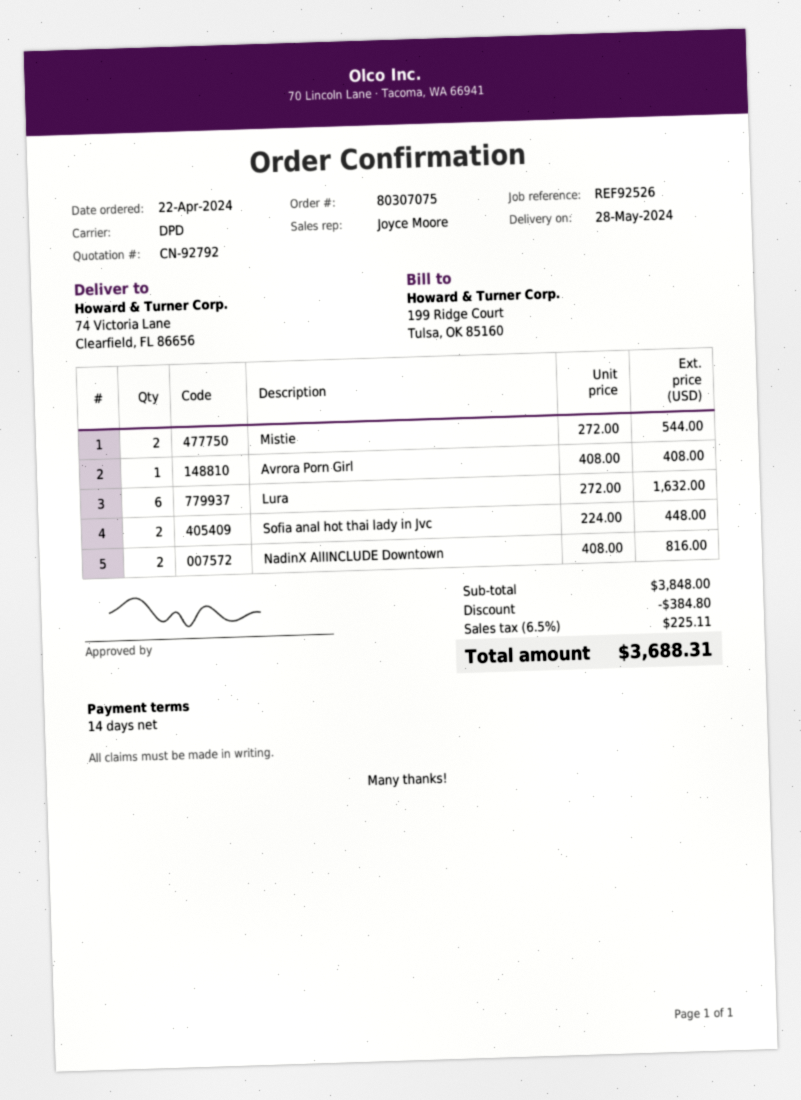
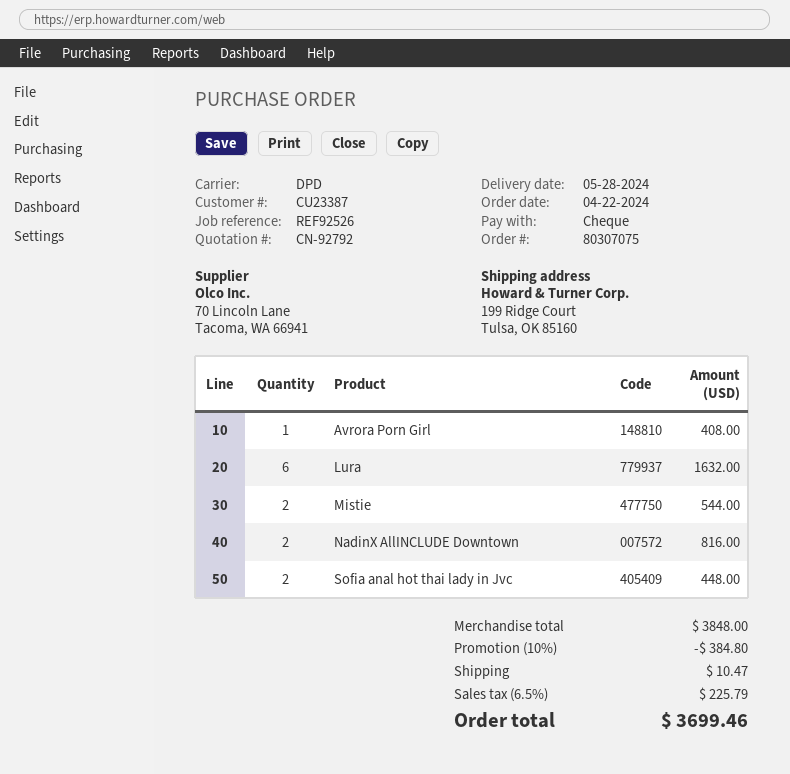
ship to: 74 Victoria Lane, Clearfield, FL 86656 -> 199 Ridge Court, Tulsa, OK 85160
shipping: none -> 10.47
tax: 6.5% = 225.11 -> 6.5% = 225.79
total: 3688.31 -> 3699.46

